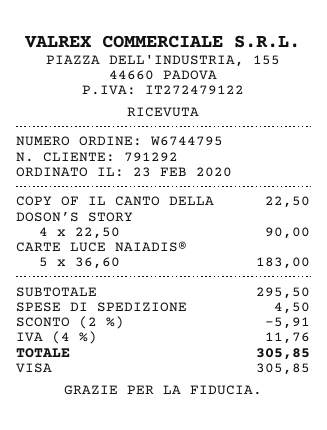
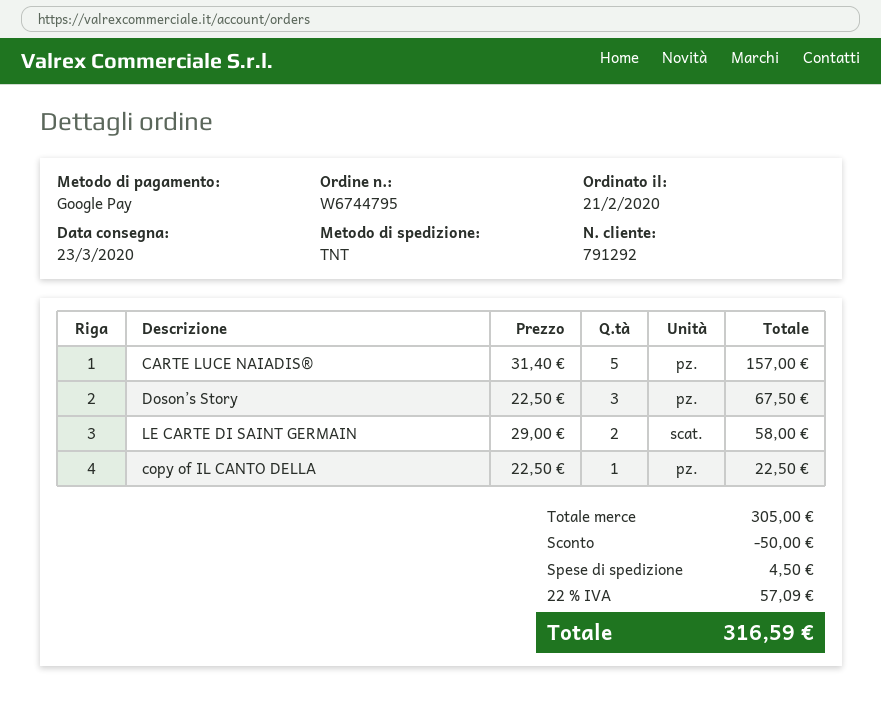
order date: 2020-02-23 -> 2020-02-21
payment method: Visa -> Google Pay
DOSON’S STORY: 4 x 22.50 = 90.00 -> 3 x 22.50 = 67.50
CARTE LUCE NAIADIS®: 5 x 36.60 = 183.00 -> 5 x 31.40 = 157.00
LE CARTE DI SAINT GERMAIN: none -> 2 x 29.00 = 58.00
subtotal: 295.50 -> 305.00
discount: 5.91 -> 50.00
tax: 4% = 11.76 -> 22% = 57.09
total: 305.85 -> 316.59

